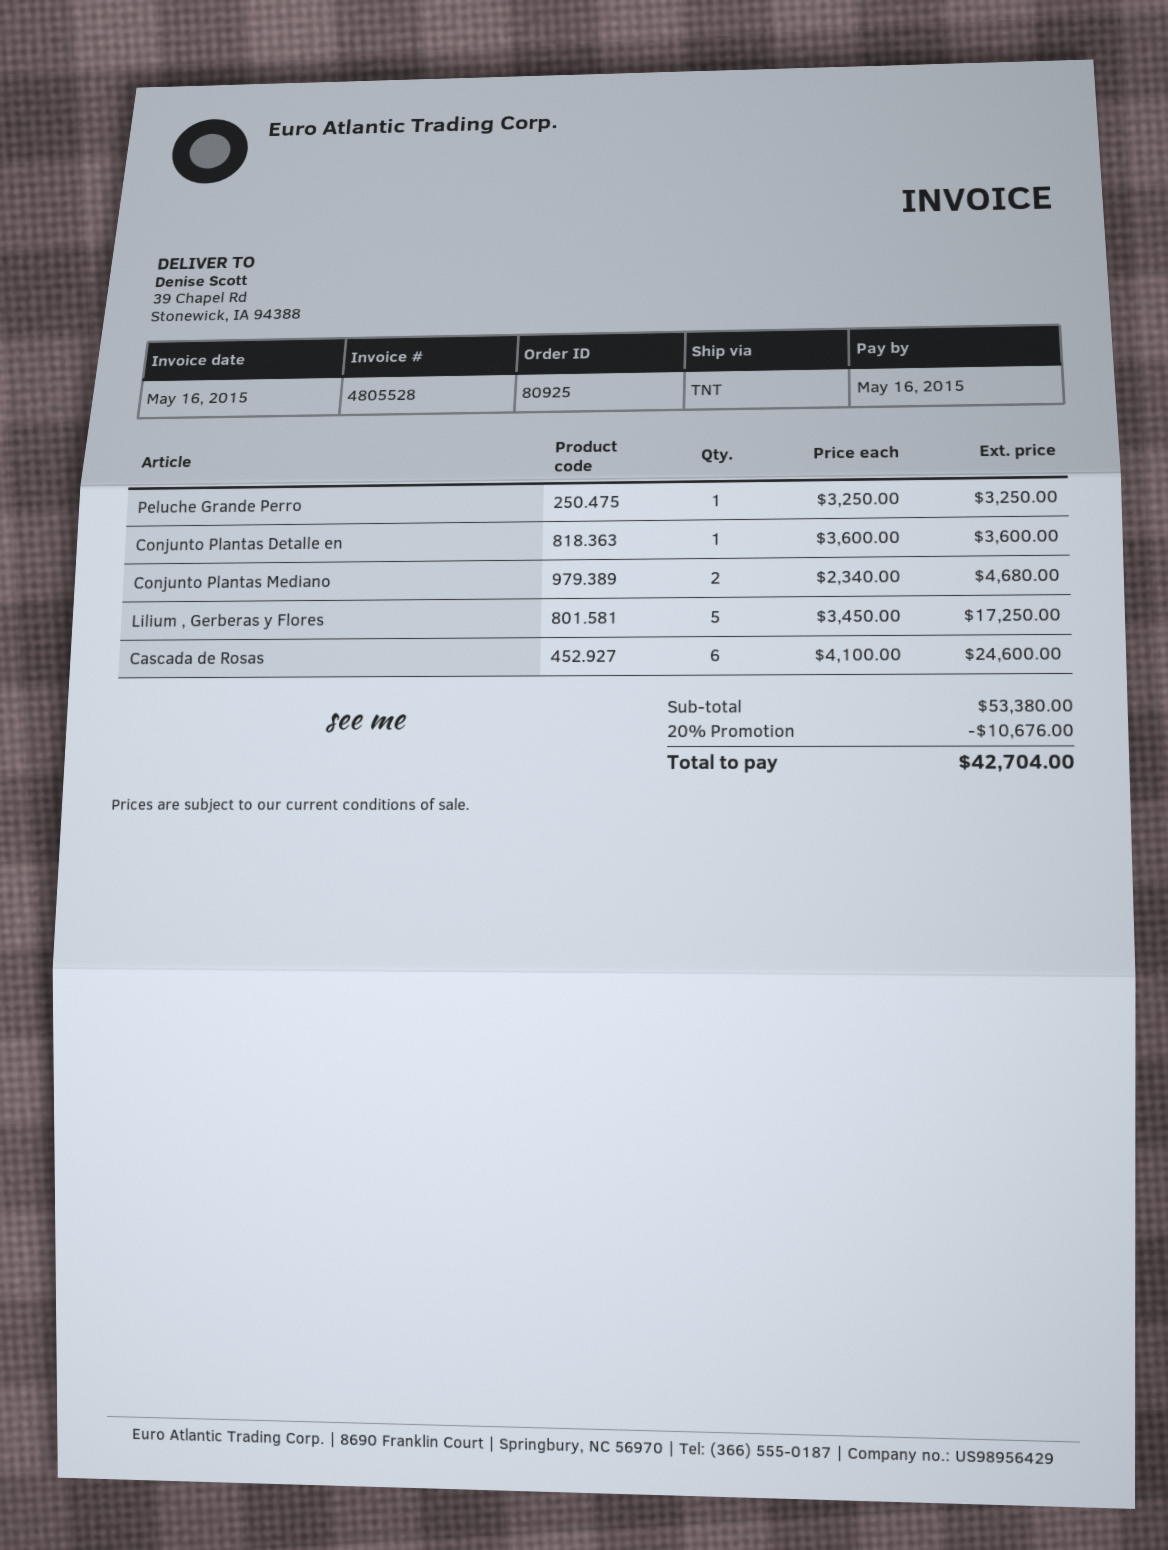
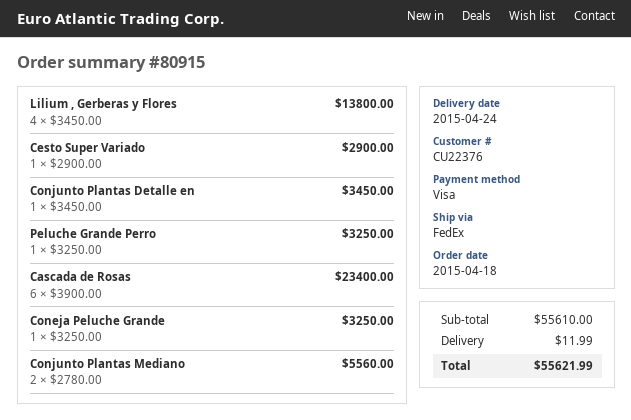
order number: 80925 -> 80915
shipping method: TNT -> FedEx
Conjunto Plantas Detalle en: 1 x 3600.00 = 3600.00 -> 1 x 3450.00 = 3450.00
Conjunto Plantas Mediano: 2 x 2340.00 = 4680.00 -> 2 x 2780.00 = 5560.00
Lilium , Gerberas y Flores: 5 x 3450.00 = 17250.00 -> 4 x 3450.00 = 13800.00
Cascada de Rosas: 6 x 4100.00 = 24600.00 -> 6 x 3900.00 = 23400.00
Cesto Super Variado: none -> 1 x 2900.00 = 2900.00
Coneja Peluche Grande: none -> 1 x 3250.00 = 3250.00
subtotal: 53380.00 -> 55610.00
discount: 20% = 10676.00 -> none
shipping: none -> 11.99
total: 42704.00 -> 55621.99

